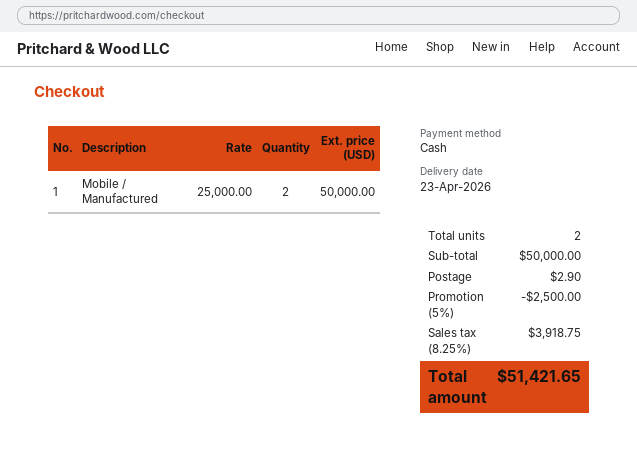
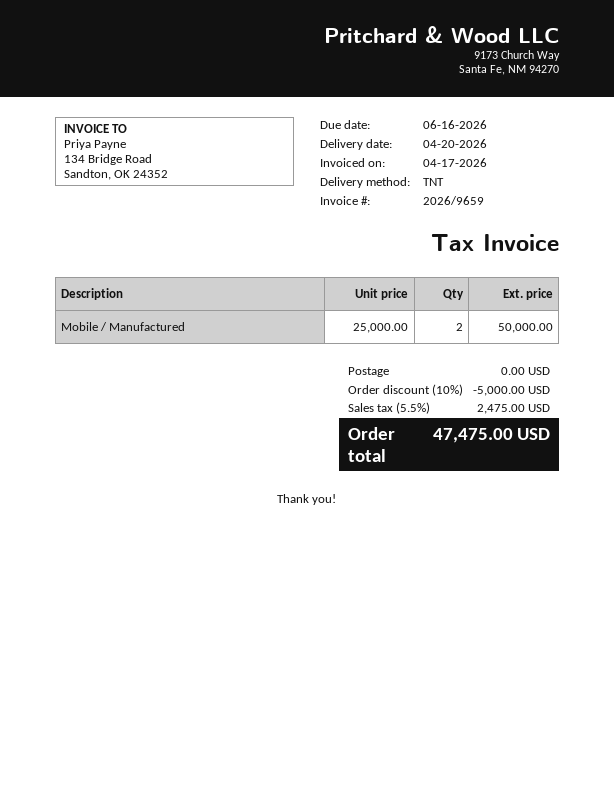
delivery date: 2026-04-23 -> 2026-04-20
discount: 5% = 2500.00 -> 10% = 5000.00
shipping: 2.90 -> 0.00
tax: 8.25% = 3918.75 -> 5.5% = 2475.00
total: 51421.65 -> 47475.00

